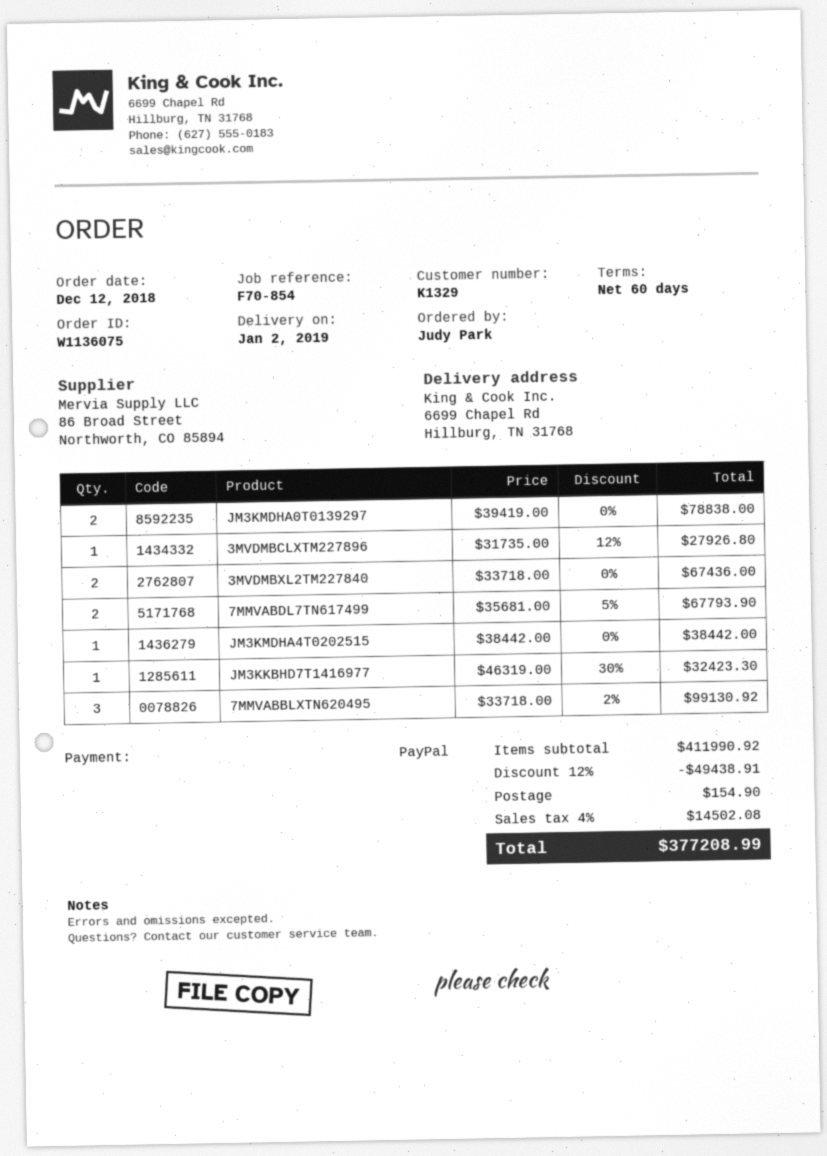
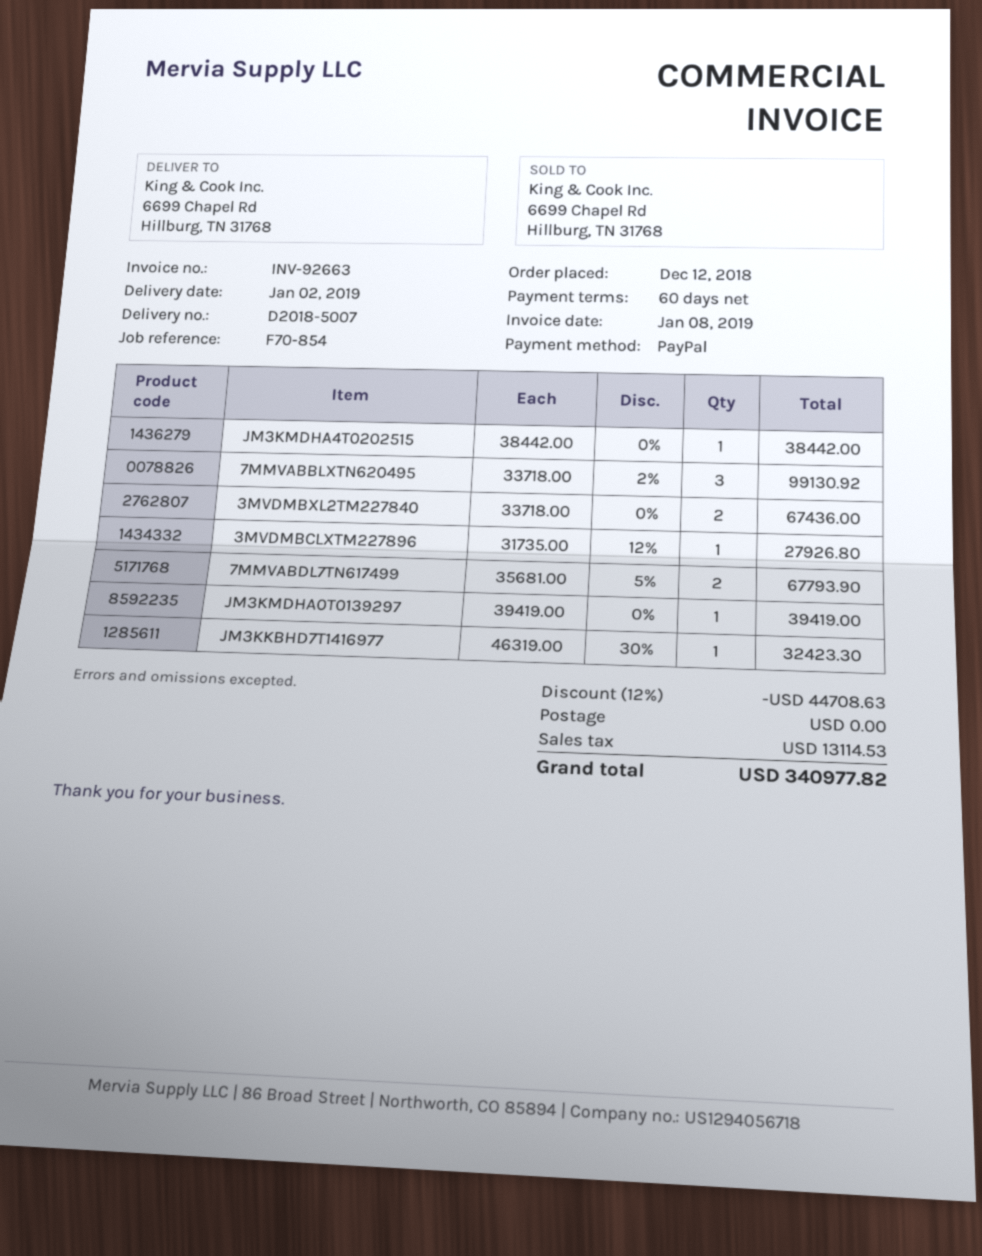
JM3KMDHA0T0139297: 2 x 39419.00 = 78838.00 -> 1 x 39419.00 = 39419.00
discount: 12% = 49438.91 -> 12% = 44708.63
shipping: 154.90 -> 0.00
tax: 14502.08 -> 13114.53
total: 377208.99 -> 340977.82

